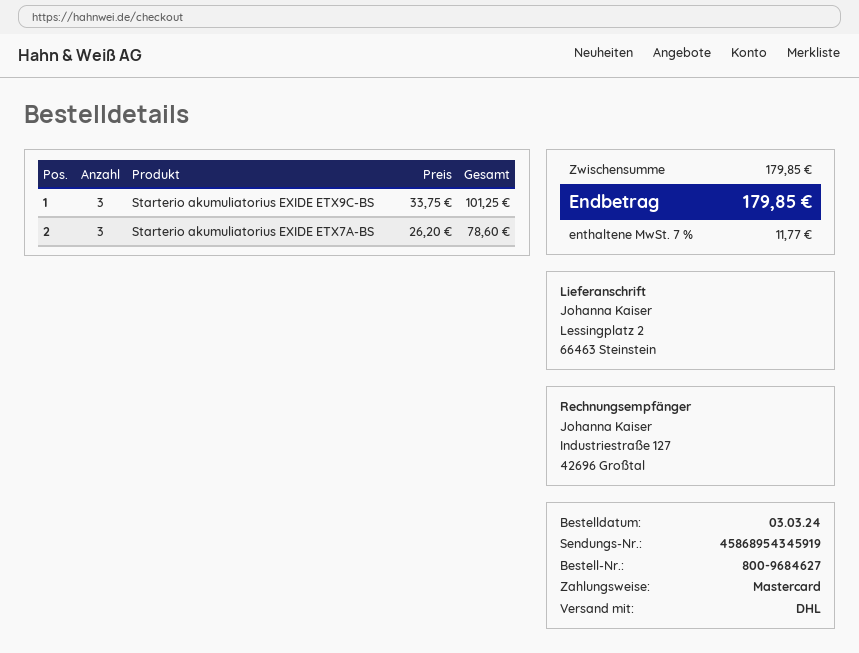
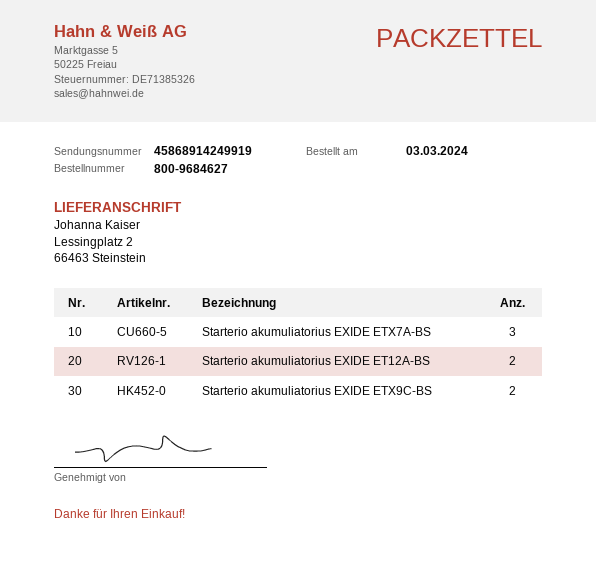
tracking number: 45868954345919 -> 45868914249919
Starterio akumuliatorius EXIDE ETX9C-BS: 3 -> 2
Starterio akumuliatorius EXIDE ET12A-BS: none -> 2

